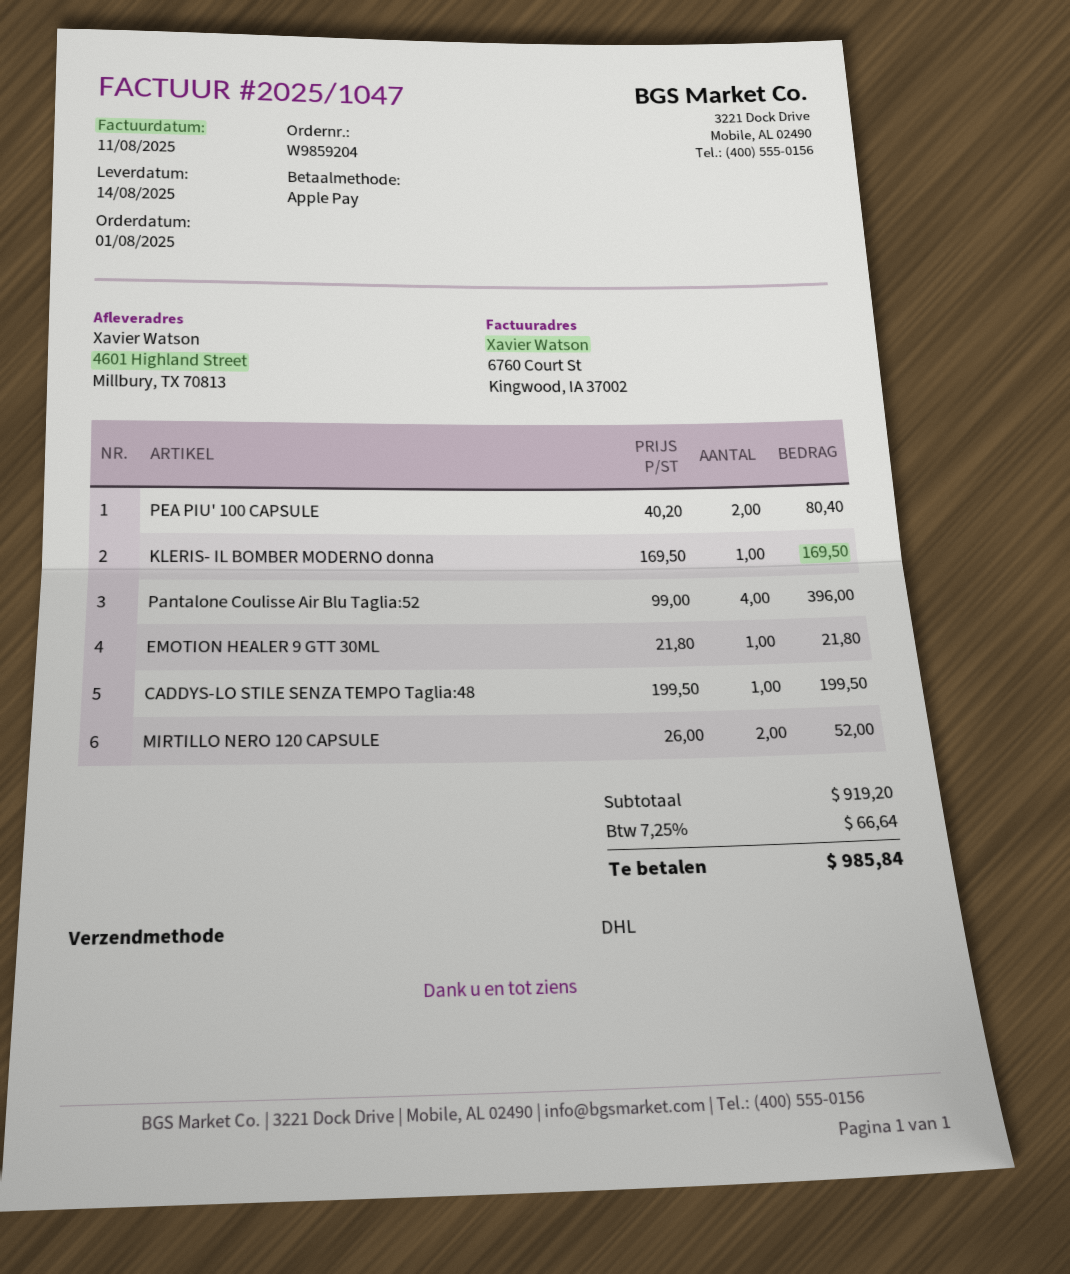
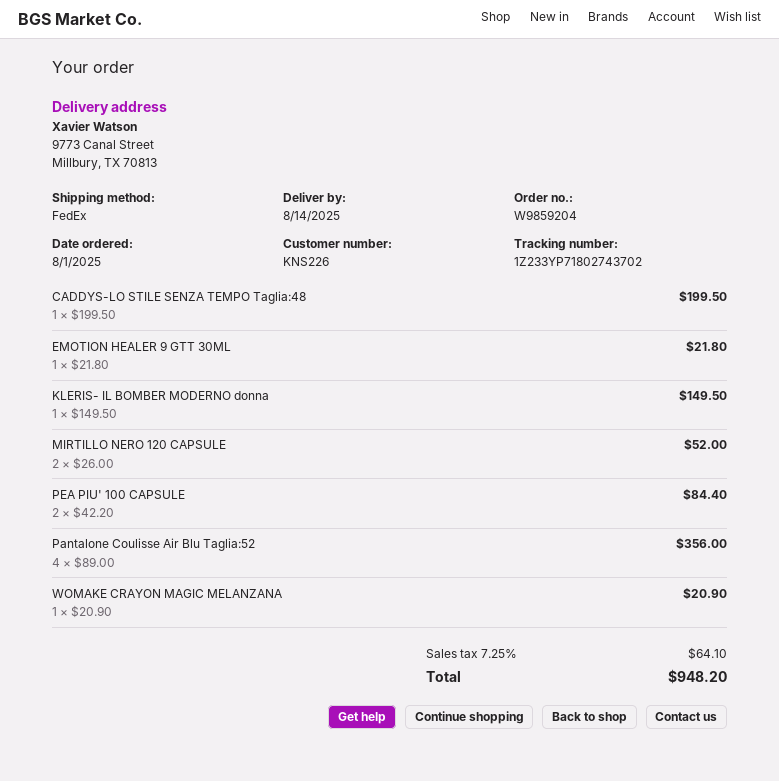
shipping method: DHL -> FedEx
ship to: 4601 Highland Street, Millbury, TX 70813 -> 9773 Canal Street, Millbury, TX 70813
PEA PIU' 100 CAPSULE: 2 x 40.20 = 80.40 -> 2 x 42.20 = 84.40
KLERIS- IL BOMBER MODERNO donna: 1 x 169.50 = 169.50 -> 1 x 149.50 = 149.50
Pantalone Coulisse Air Blu Taglia:52: 4 x 99.00 = 396.00 -> 4 x 89.00 = 356.00
WOMAKE CRAYON MAGIC MELANZANA: none -> 1 x 20.90 = 20.90
tax: 7.25% = 66.64 -> 7.25% = 64.10
total: 985.84 -> 948.20

